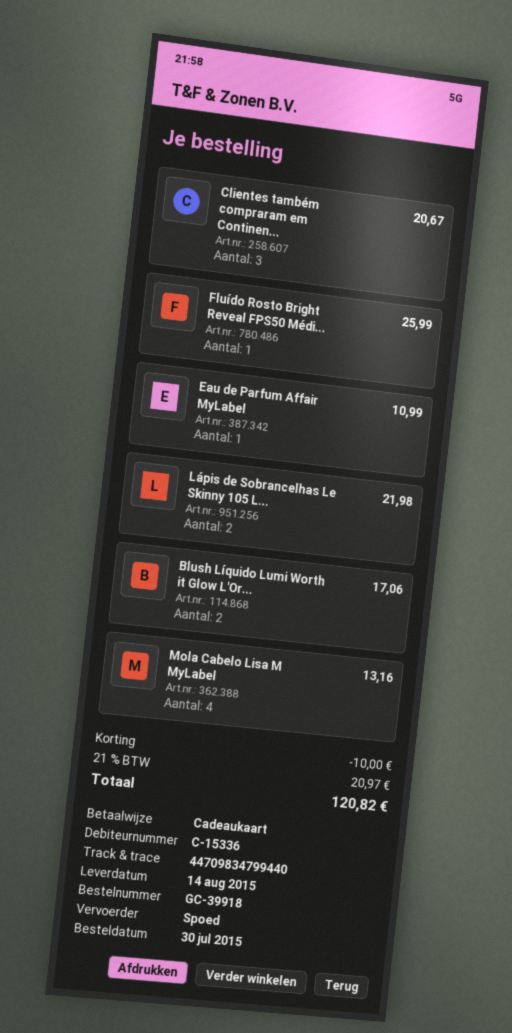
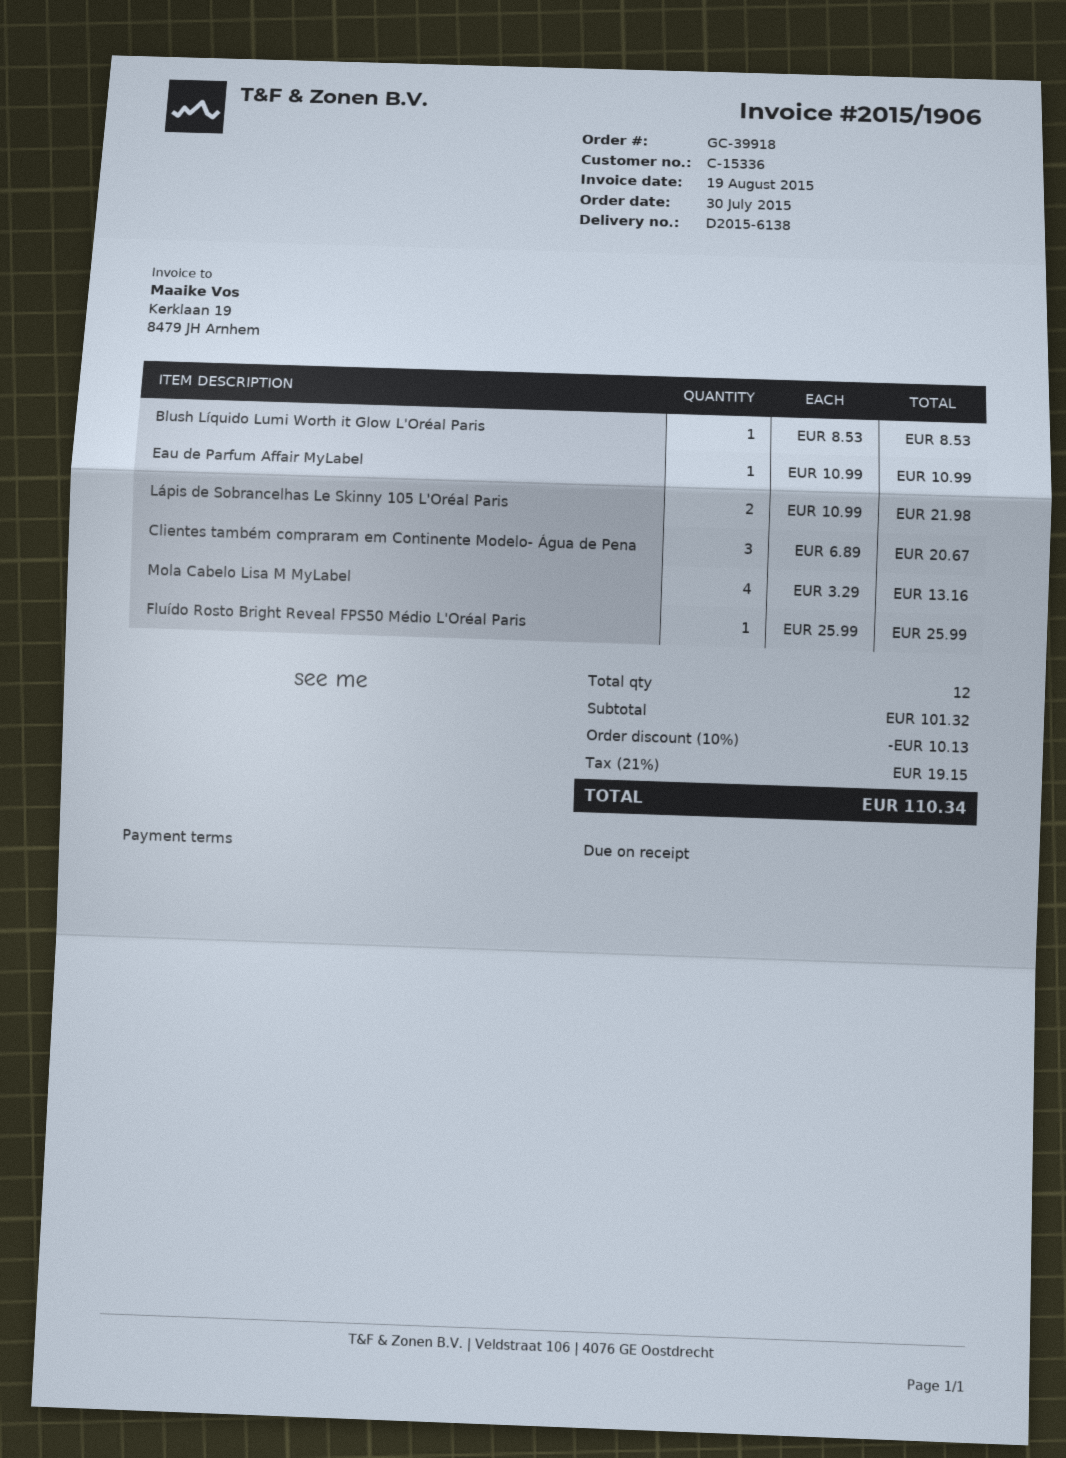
Blush Líquido Lumi Worth it Glow L'Or...: 2 for 17.06 -> 1 for 8.53
discount: 10.00 -> 10.13
tax: 21% = 20.97 -> 21% = 19.15
total: 120.82 -> 110.34

